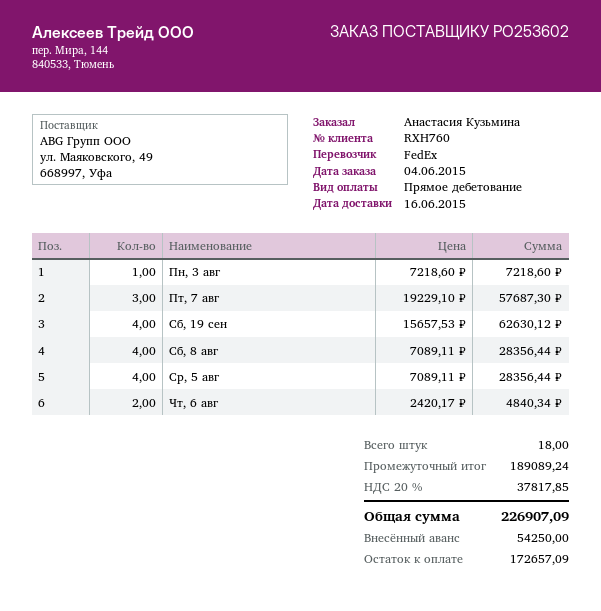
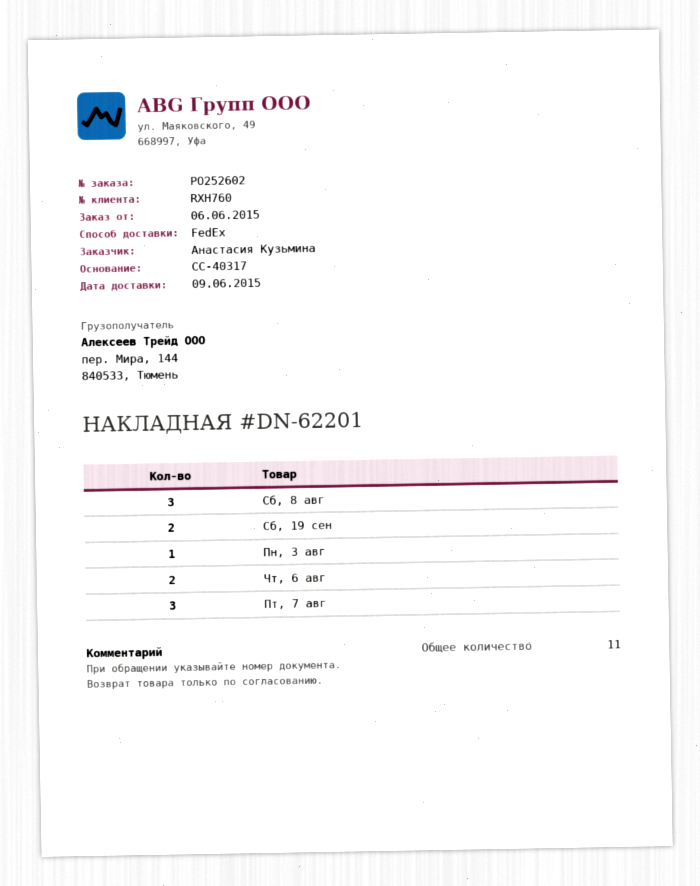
order number: PO253602 -> PO252602
order date: 2015-06-04 -> 2015-06-06
delivery date: 2015-06-16 -> 2015-06-09
Сб, 19 сен: 4 -> 2
Сб, 8 авг: 4 -> 3
Ср, 5 авг: 4 -> none
total quantity: 18 -> 11

